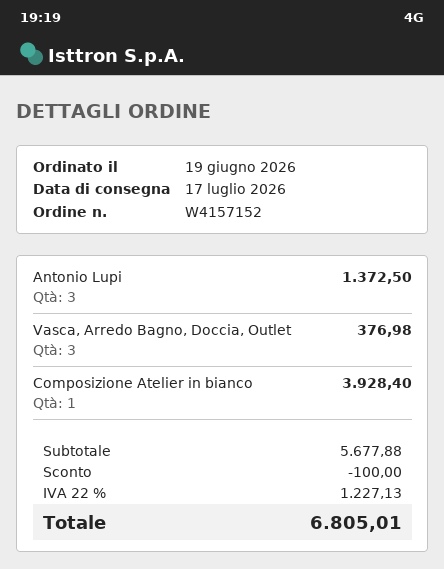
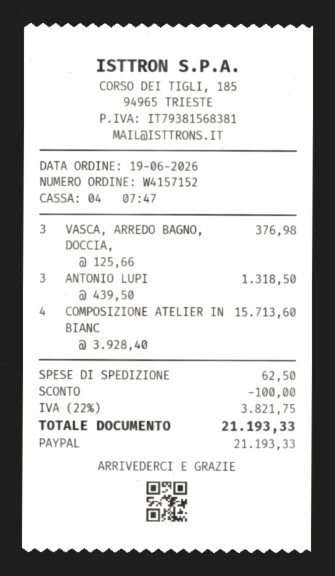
Antonio Lupi: 3 for 1372.50 -> 3 for 1318.50
Composizione Atelier in bianco: 1 for 3928.40 -> 4 for 15713.60
shipping: none -> 62.50
tax: 22% = 1227.13 -> 22% = 3821.75
total: 6805.01 -> 21193.33

